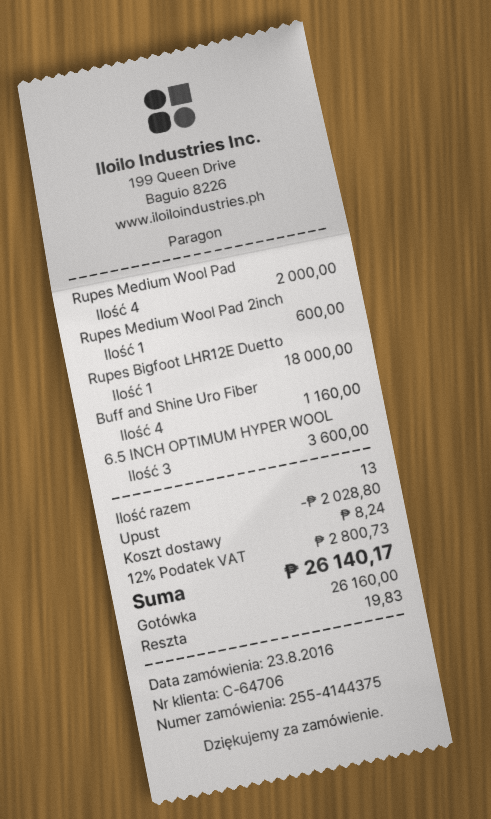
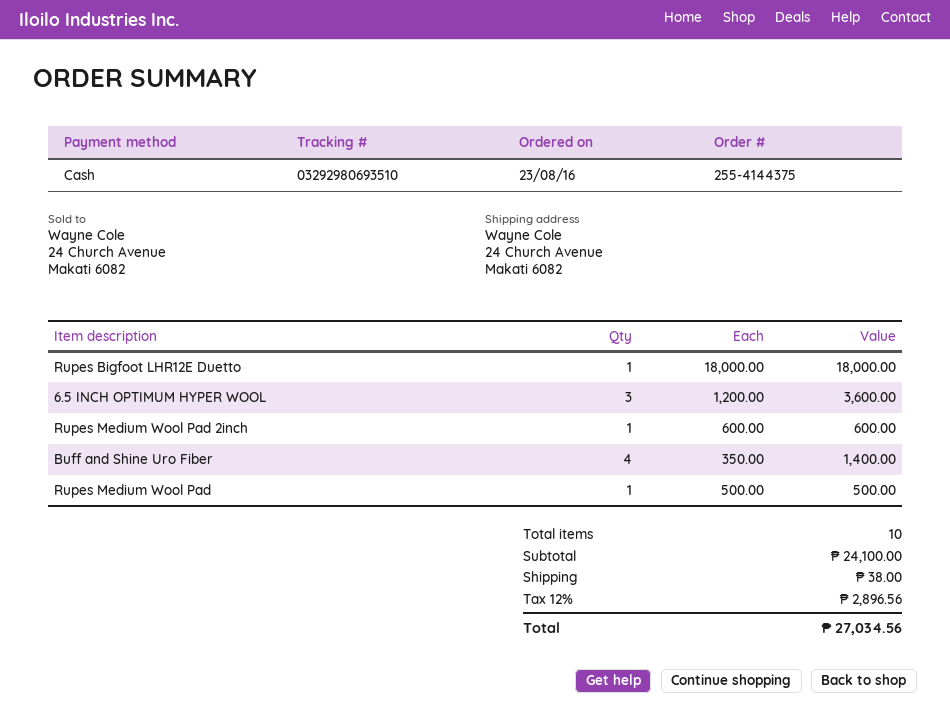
Rupes Medium Wool Pad: 4 for 2000.00 -> 1 for 500.00
Buff and Shine Uro Fiber: 4 for 1160.00 -> 4 for 1400.00
total quantity: 13 -> 10
discount: 2028.80 -> none
shipping: 8.24 -> 38.00
tax: 12% = 2800.73 -> 12% = 2896.56
total: 26140.17 -> 27034.56

